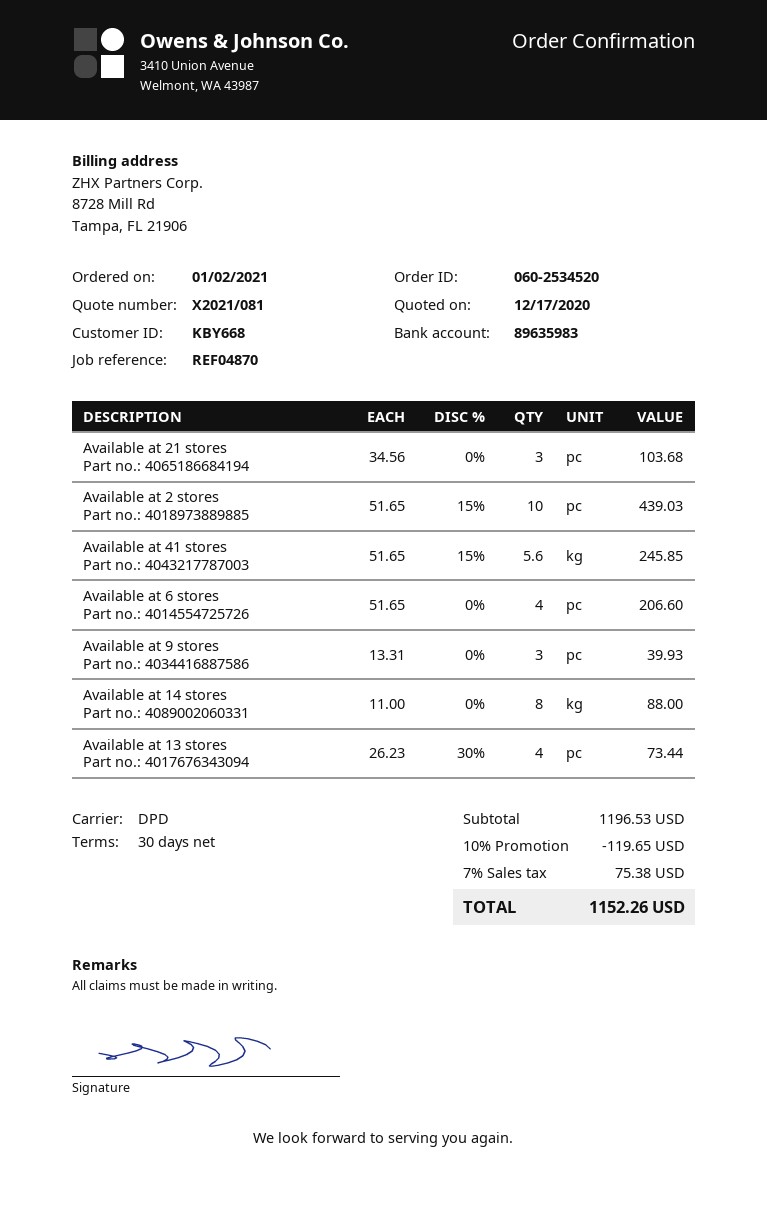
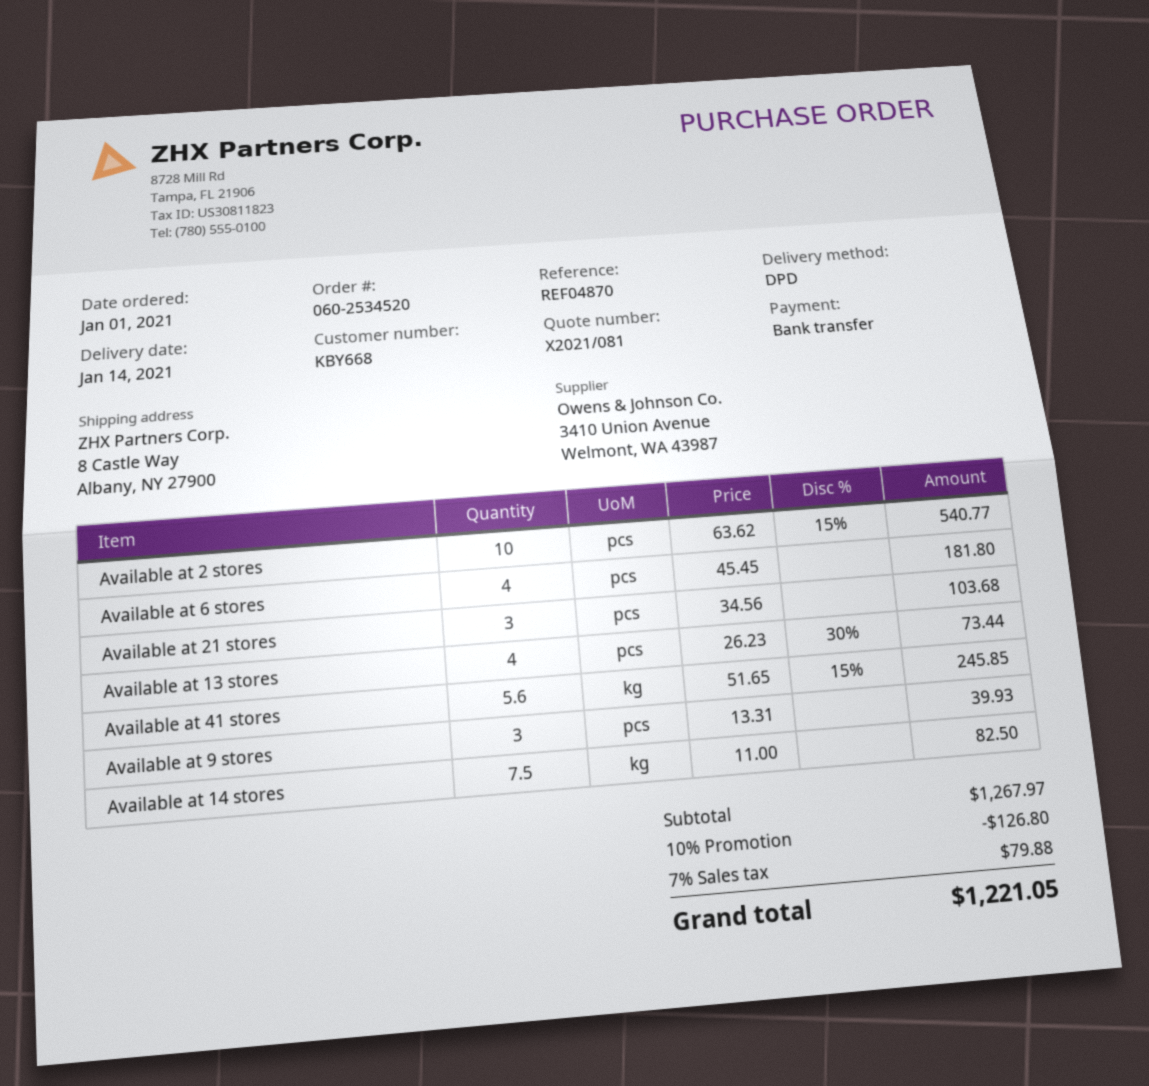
order date: 2021-01-02 -> 2021-01-01
Available at 2 stores: 10 x 51.65 - 15% = 439.03 -> 10 x 63.62 - 15% = 540.77
Available at 6 stores: 4 x 51.65 = 206.60 -> 4 x 45.45 = 181.80
Available at 14 stores: 8 x 11.00 = 88.00 -> 7.5 x 11.00 = 82.50
subtotal: 1196.53 -> 1267.97
discount: 10% = 119.65 -> 10% = 126.80
tax: 7% = 75.38 -> 7% = 79.88
total: 1152.26 -> 1221.05

